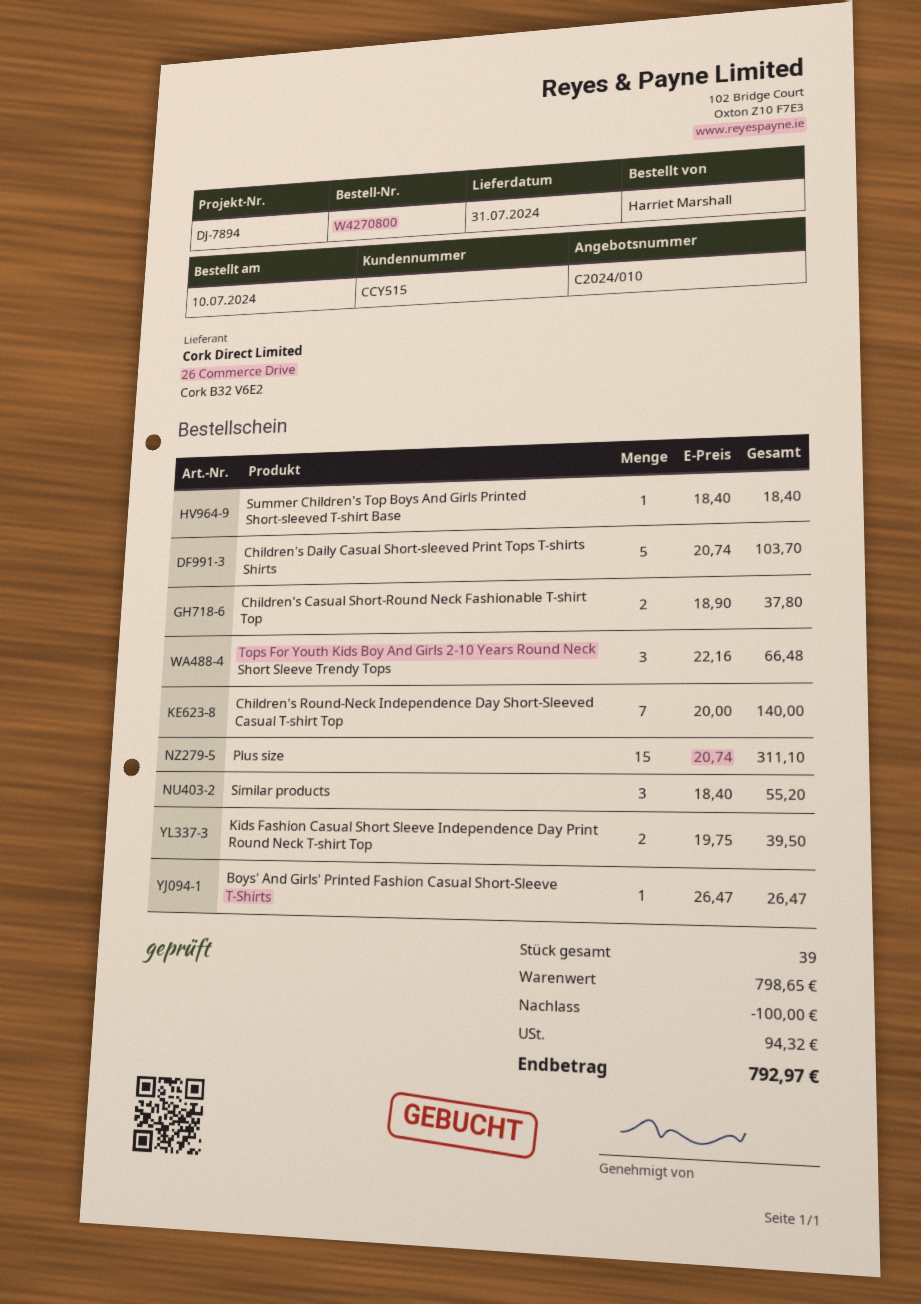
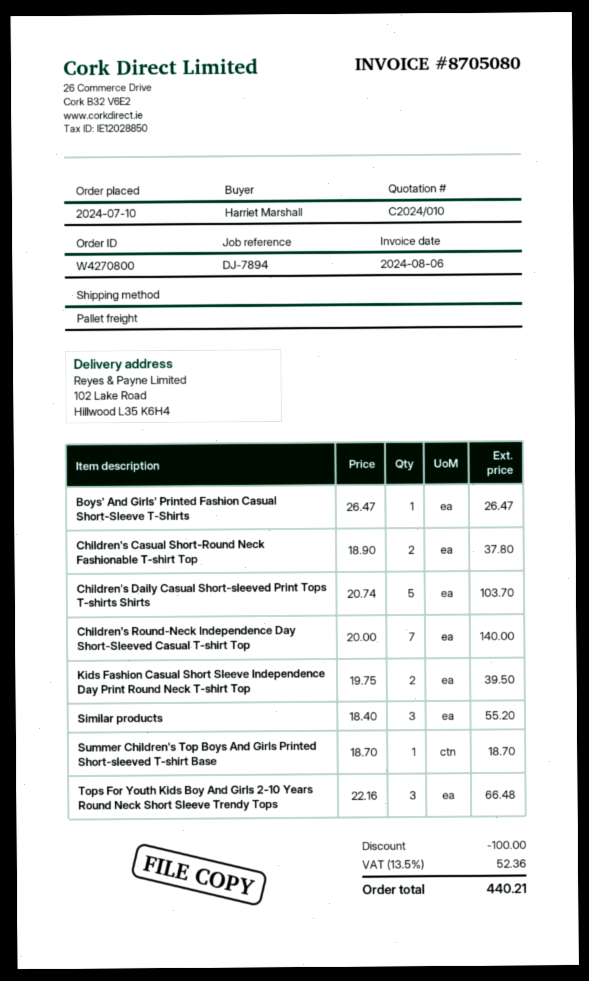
Summer Children's Top Boys And Girls Printed Short-sleeved T-shirt Base: 1 x 18.40 = 18.40 -> 1 x 18.70 = 18.70
Plus size: 15 x 20.74 = 311.10 -> none
tax: 94.32 -> 52.36
total: 792.97 -> 440.21

